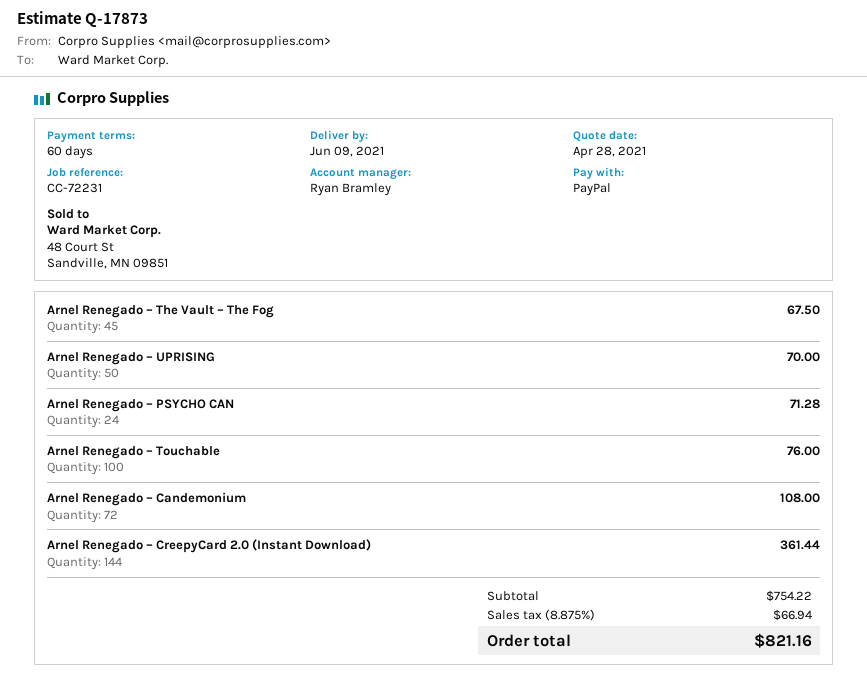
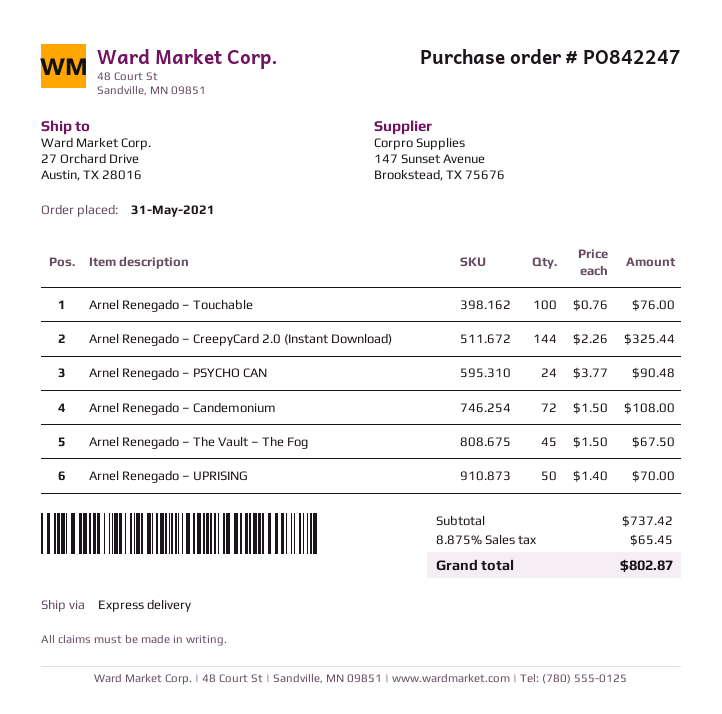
Arnel Renegado – PSYCHO CAN: 24 for 71.28 -> 24 for 90.48
Arnel Renegado – CreepyCard 2.0 (Instant Download): 144 for 361.44 -> 144 for 325.44
subtotal: 754.22 -> 737.42
tax: 8.875% = 66.94 -> 8.875% = 65.45
total: 821.16 -> 802.87

